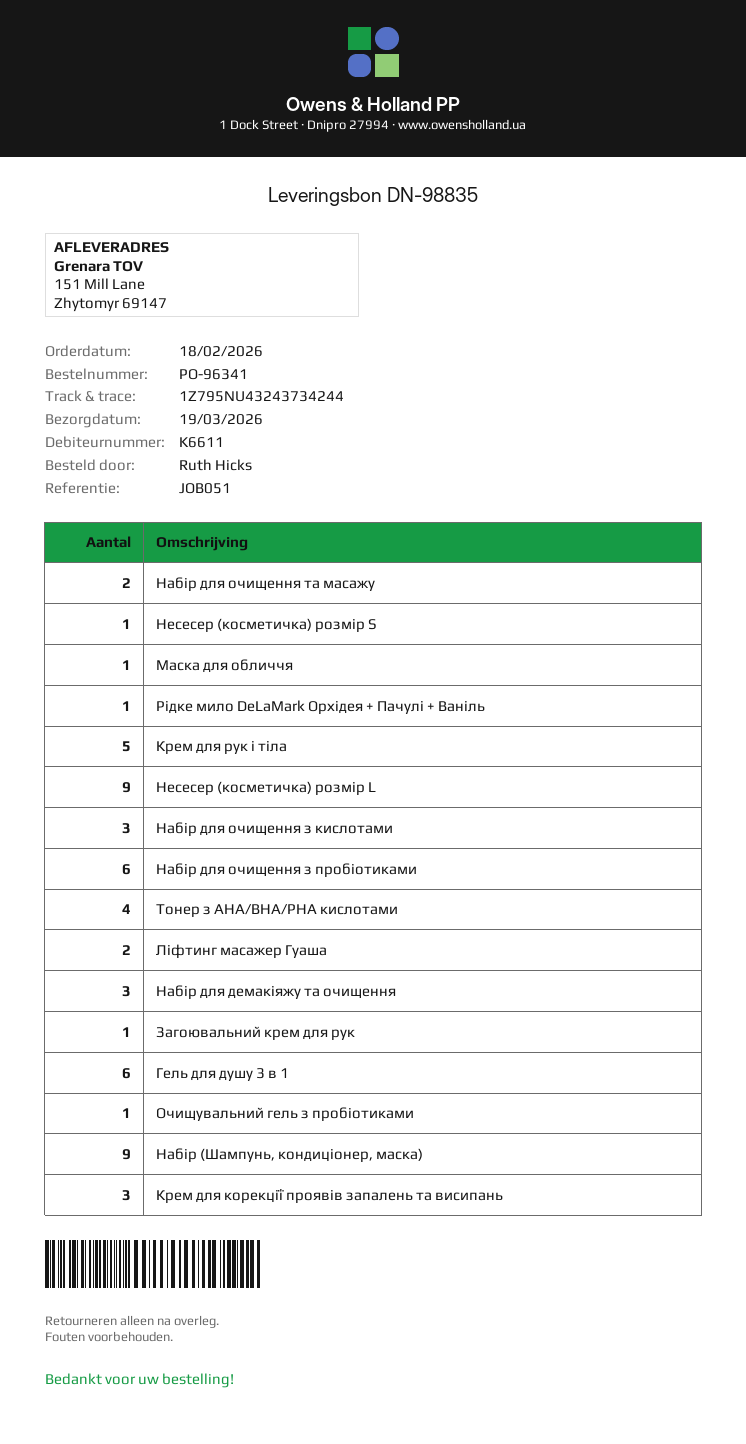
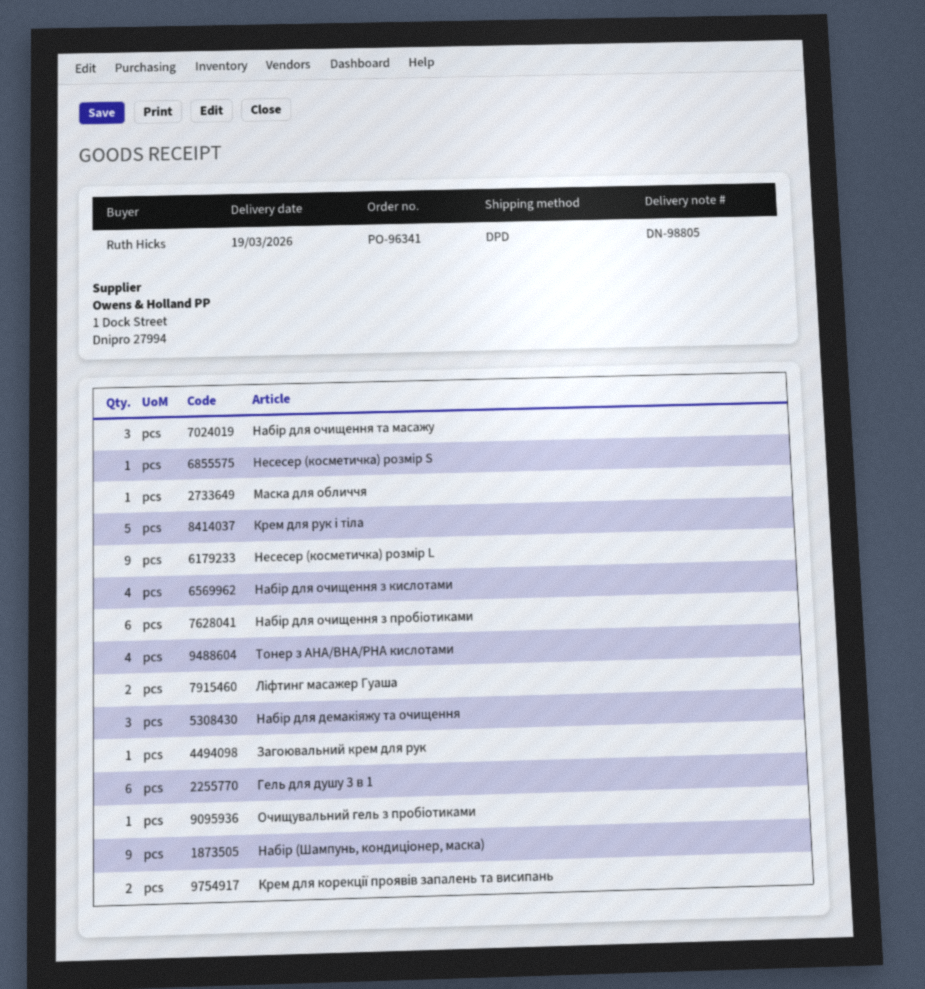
delivery note number: DN-98835 -> DN-98805
Набір для очищення та масажу: 2 -> 3
Рідке мило DeLaMark Орхідея + Пачулі + Ваніль: 1 -> none
Набір для очищення з кислотами: 3 -> 4
Крем для корекції проявів запалень та висипань: 3 -> 2

